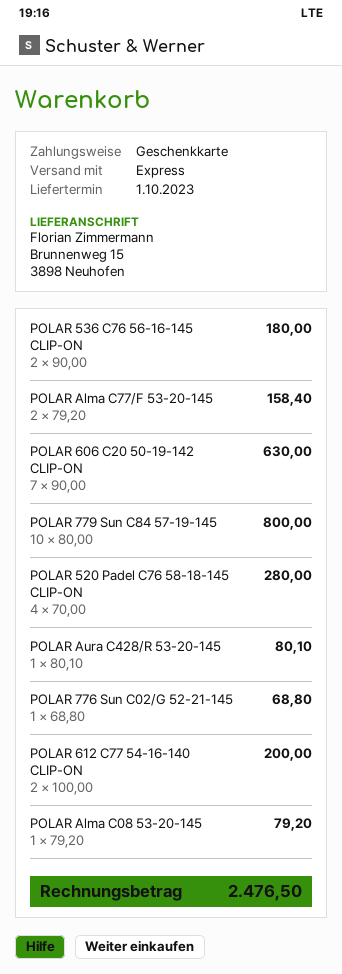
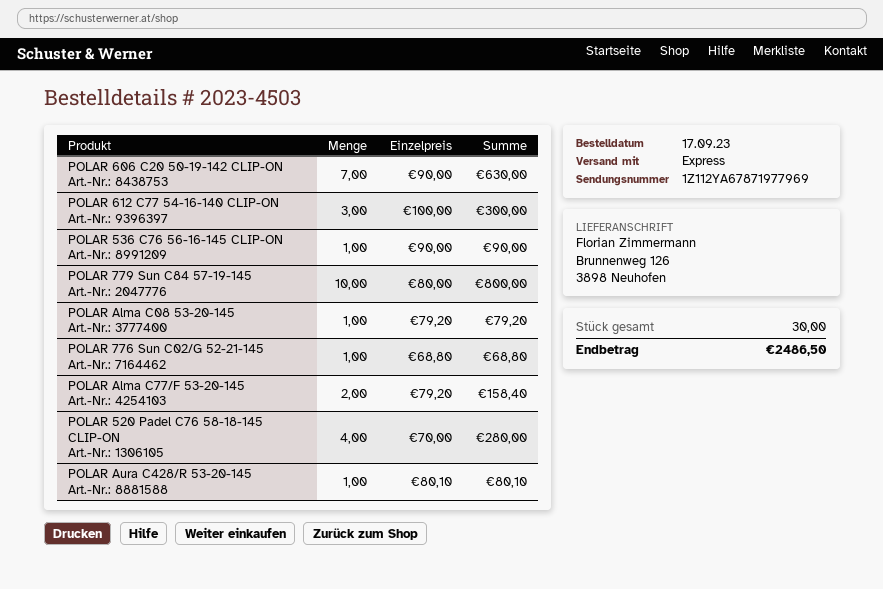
ship to: Brunnenweg 15, 3898 Neuhofen -> Brunnenweg 126, 3898 Neuhofen
POLAR 536 C76 56-16-145 CLIP-ON: 2 x 90.00 = 180.00 -> 1 x 90.00 = 90.00
POLAR 612 C77 54-16-140 CLIP-ON: 2 x 100.00 = 200.00 -> 3 x 100.00 = 300.00
total: 2476.50 -> 2486.50

